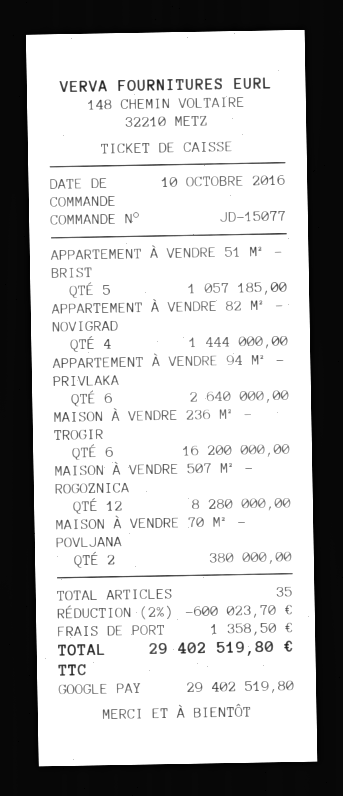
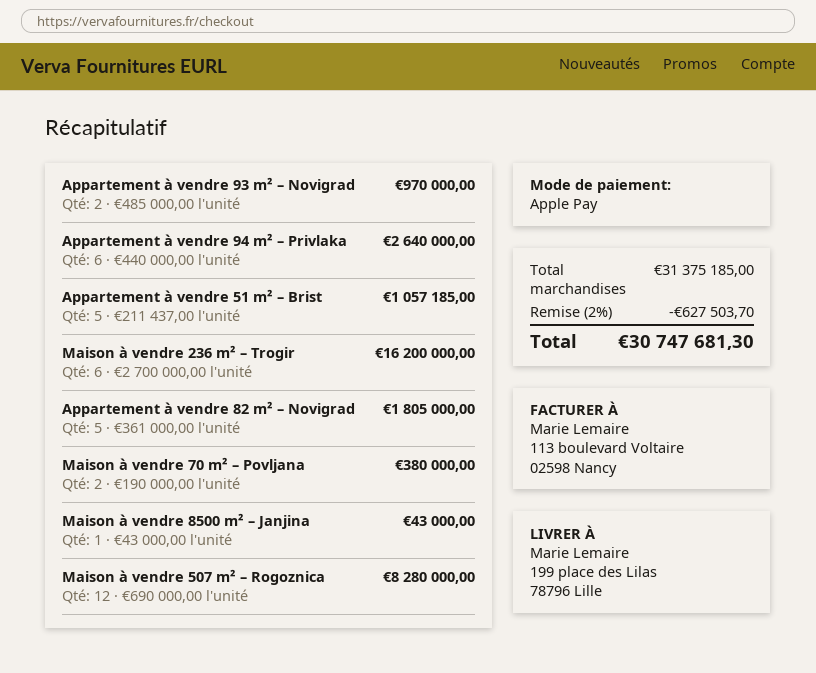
payment method: Google Pay -> Apple Pay
APPARTEMENT À VENDRE 82 M² – NOVIGRAD: 4 for 1444000.00 -> 5 for 1805000.00
Appartement à vendre 93 m² – Novigrad: none -> 2 for 970000.00
Maison à vendre 8500 m² – Janjina: none -> 1 for 43000.00
discount: 2% = 600023.70 -> 2% = 627503.70
shipping: 1358.50 -> none
total: 29402519.80 -> 30747681.30

